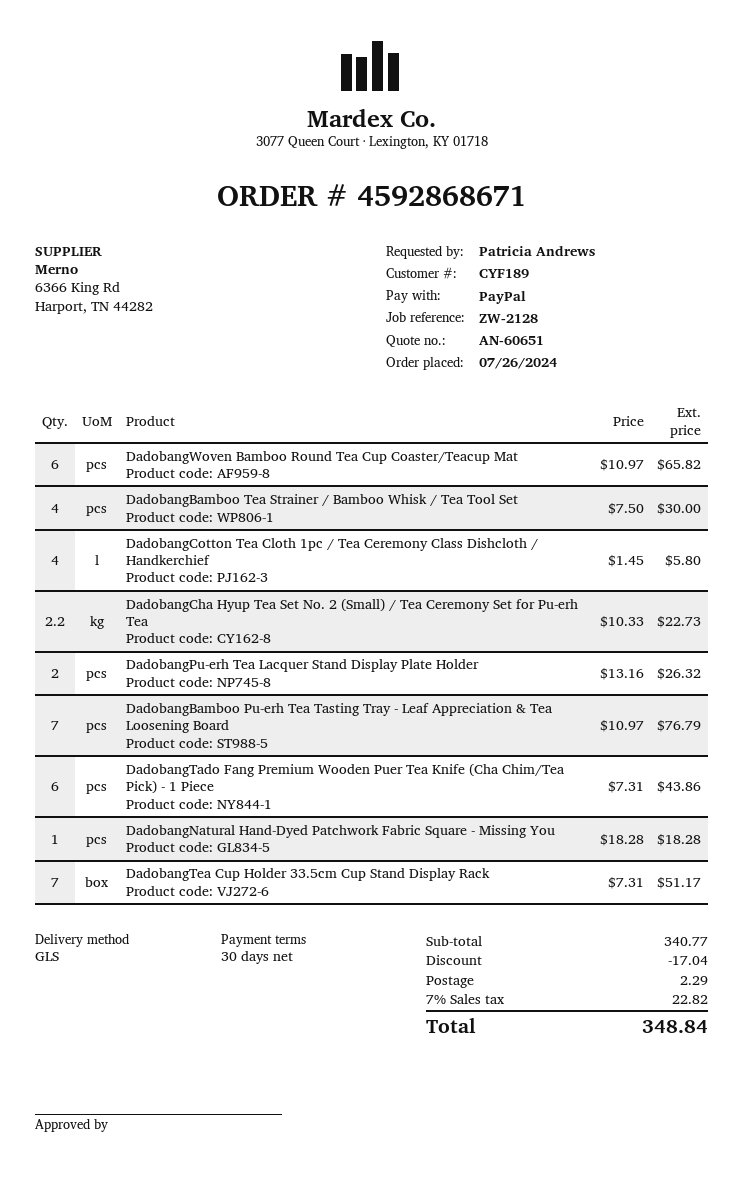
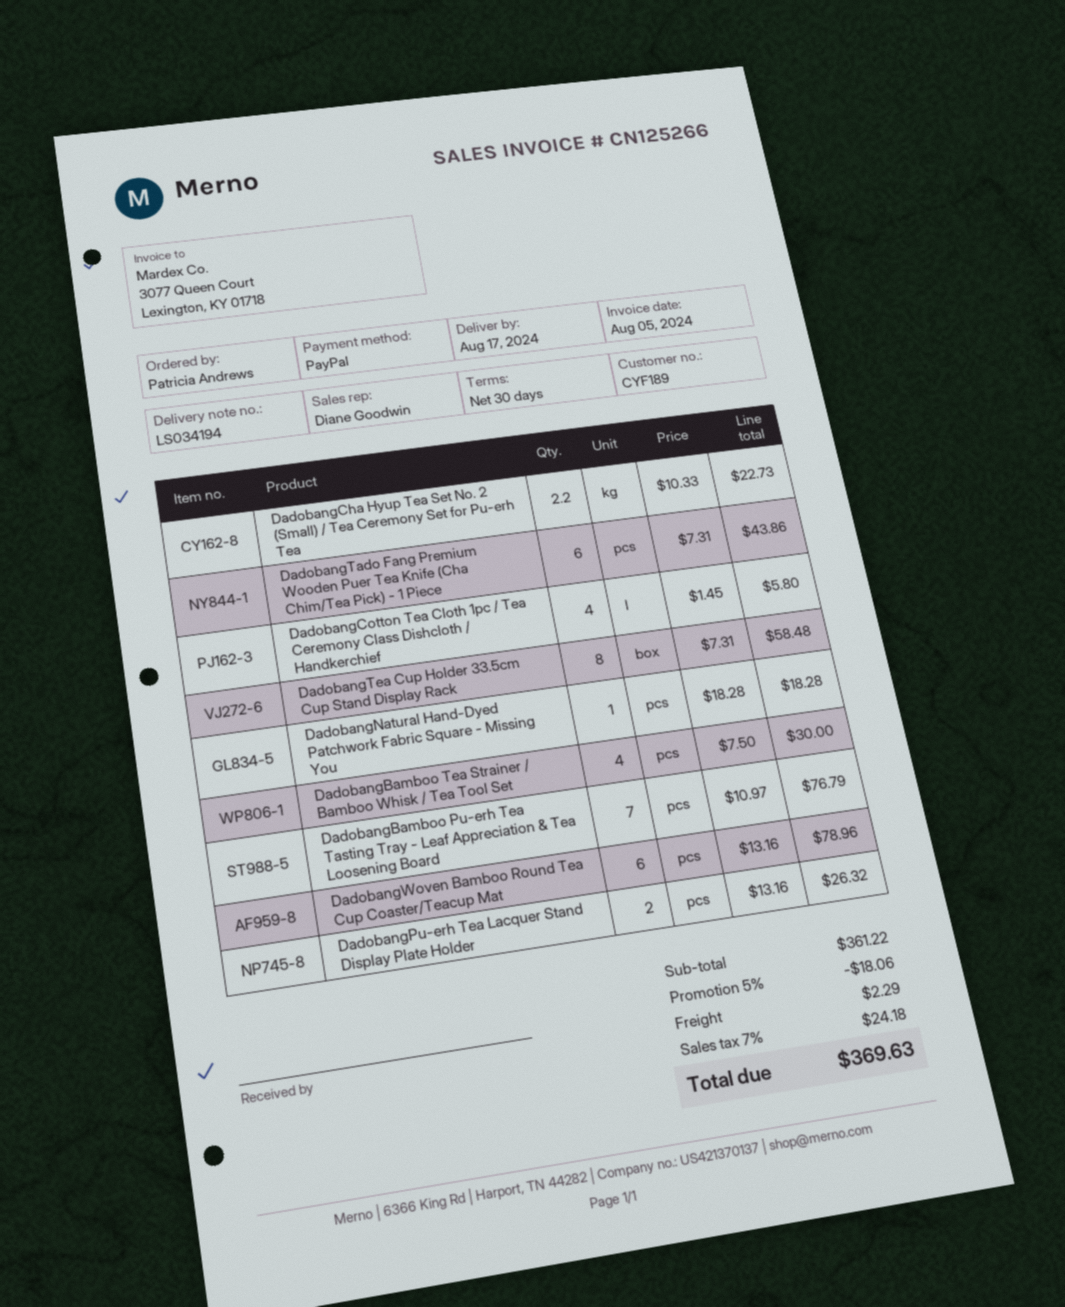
DadobangWoven Bamboo Round Tea Cup Coaster/Teacup Mat: 6 x 10.97 = 65.82 -> 6 x 13.16 = 78.96
DadobangTea Cup Holder 33.5cm Cup Stand Display Rack: 7 x 7.31 = 51.17 -> 8 x 7.31 = 58.48
subtotal: 340.77 -> 361.22
discount: 17.04 -> 18.06
tax: 7% = 22.82 -> 7% = 24.18
total: 348.84 -> 369.63

